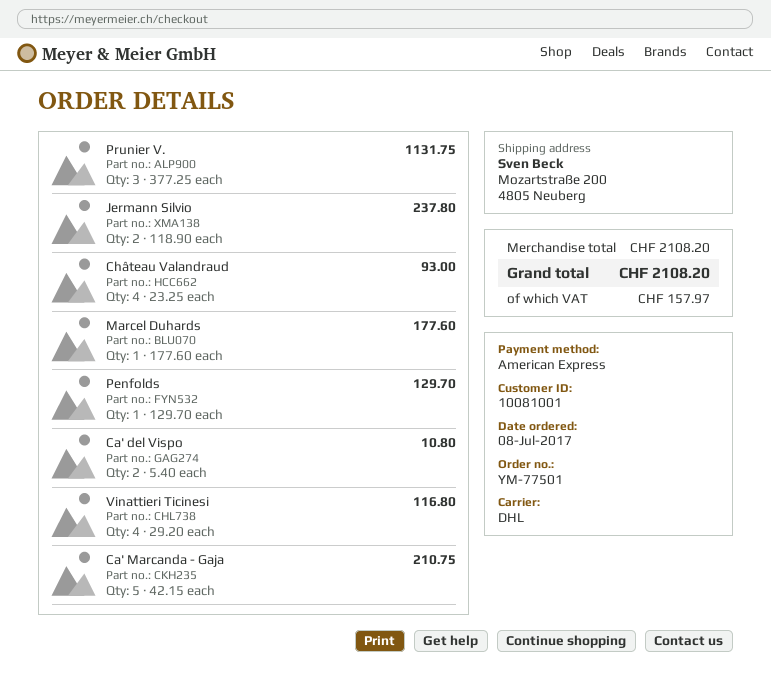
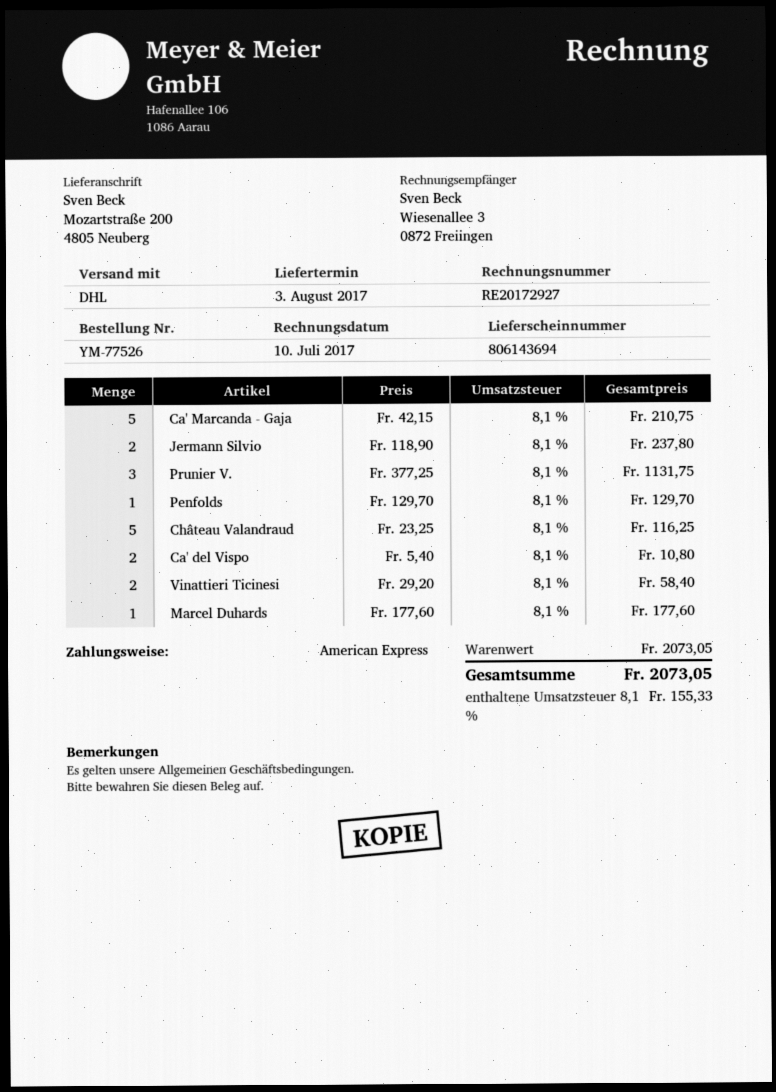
order number: YM-77501 -> YM-77526
Château Valandraud: 4 x 23.25 = 93.00 -> 5 x 23.25 = 116.25
Vinattieri Ticinesi: 4 x 29.20 = 116.80 -> 2 x 29.20 = 58.40
subtotal: 2108.20 -> 2073.05
tax: 157.97 -> 155.33
total: 2108.20 -> 2073.05

